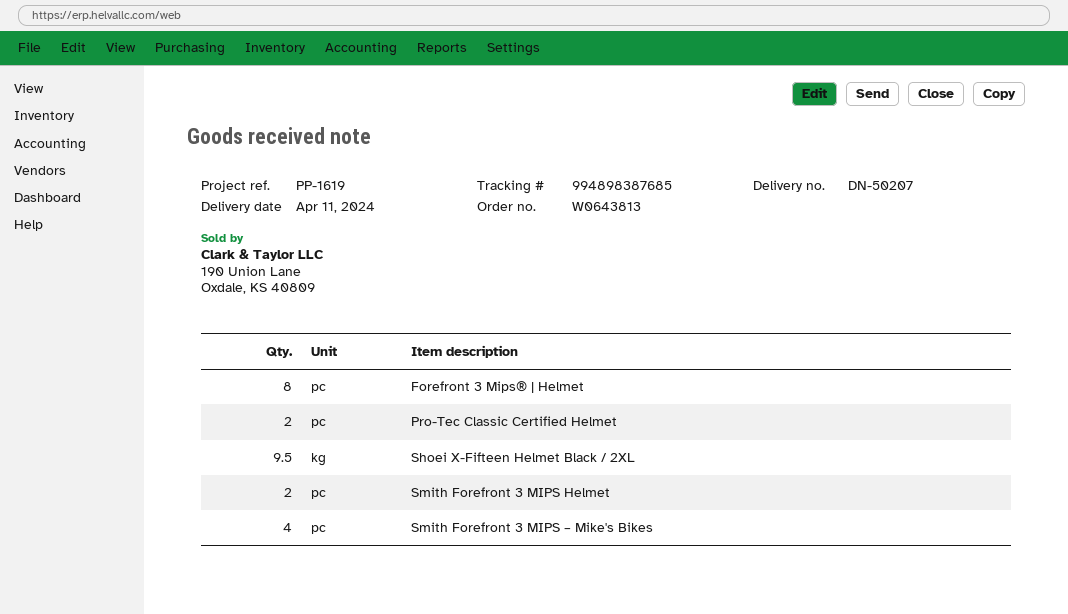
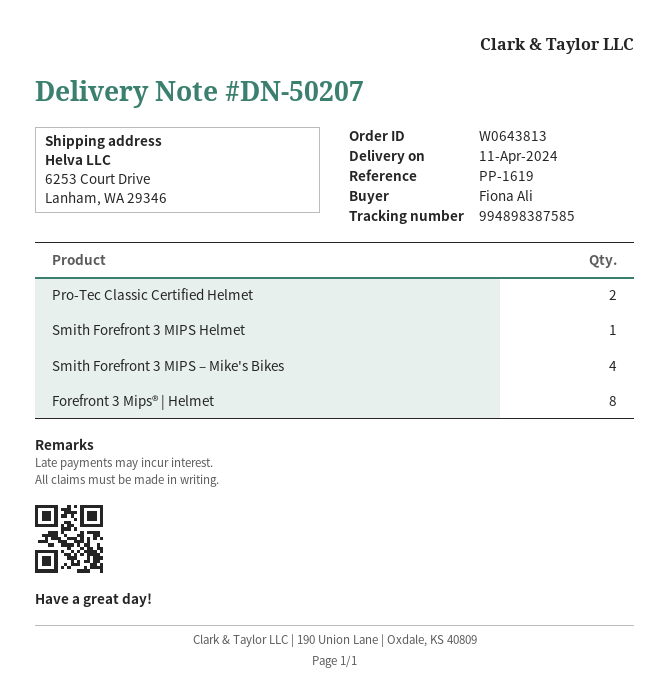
tracking number: 994898387685 -> 994898387585
Shoei X-Fifteen Helmet Black / 2XL: 9.5 -> none
Smith Forefront 3 MIPS Helmet: 2 -> 1

